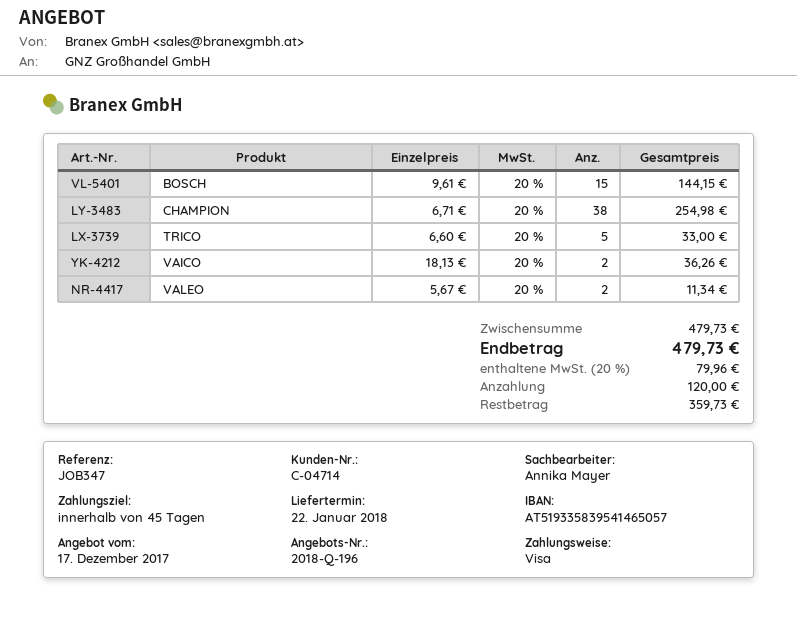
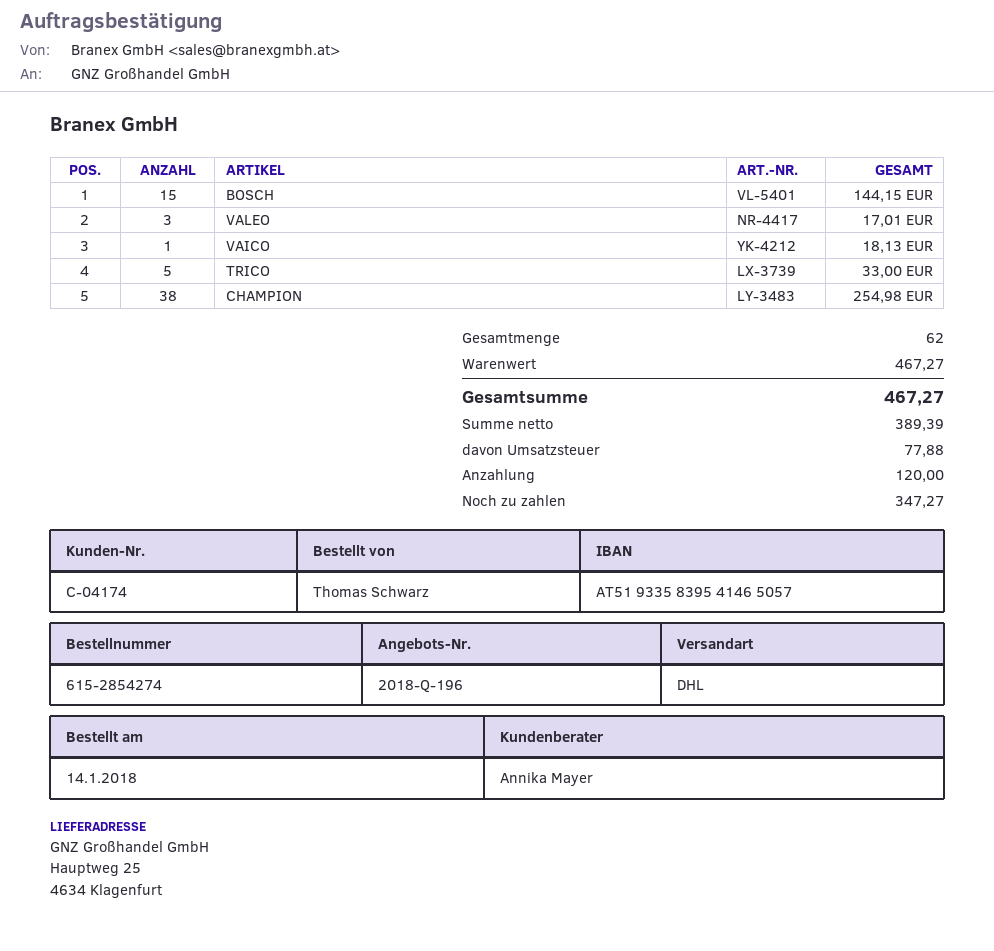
customer number: C-04714 -> C-04174
VAICO: 2 for 36.26 -> 1 for 18.13
VALEO: 2 for 11.34 -> 3 for 17.01
subtotal: 479.73 -> 467.27
tax: 79.96 -> 77.88
total: 479.73 -> 467.27
balance: 359.73 -> 347.27

